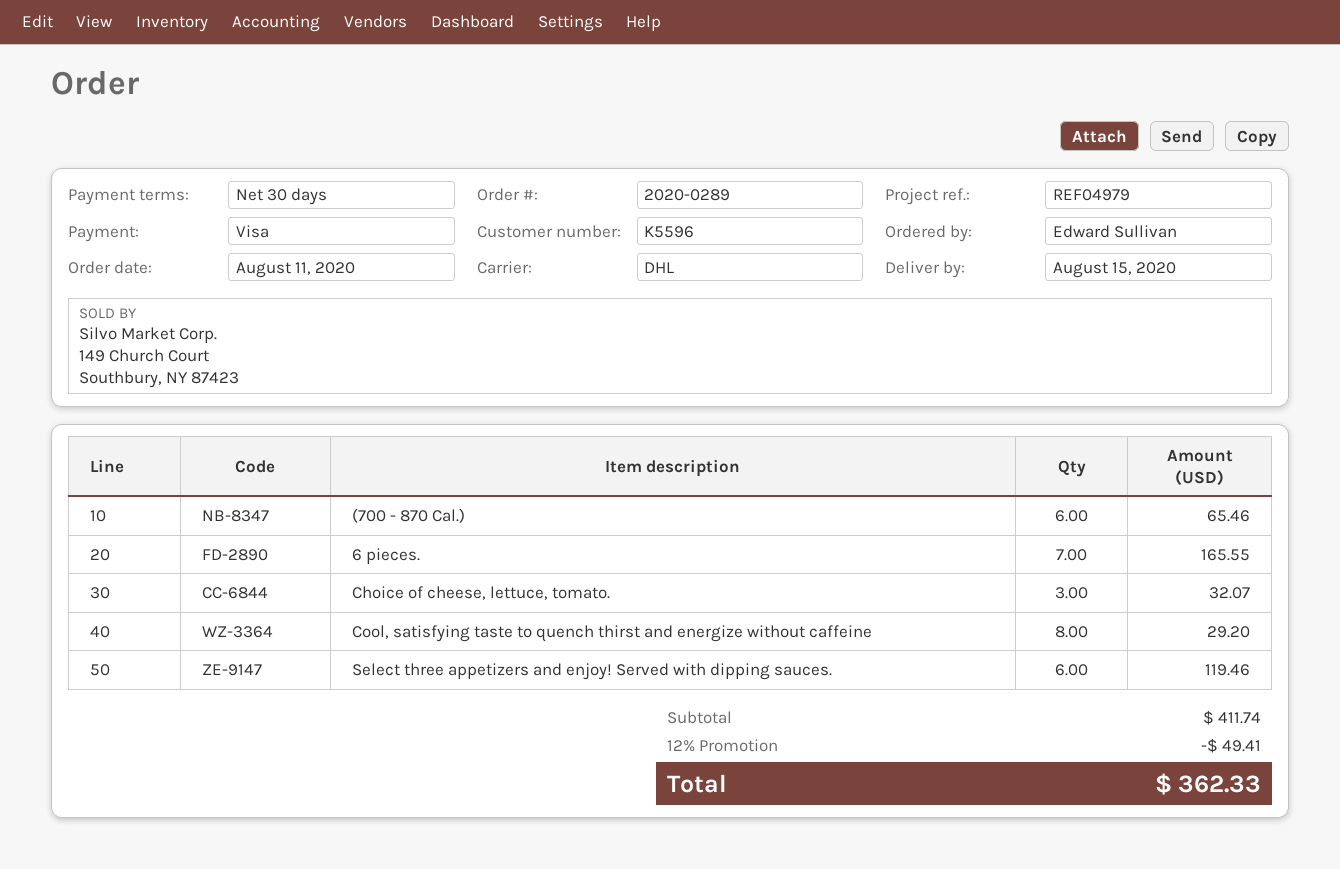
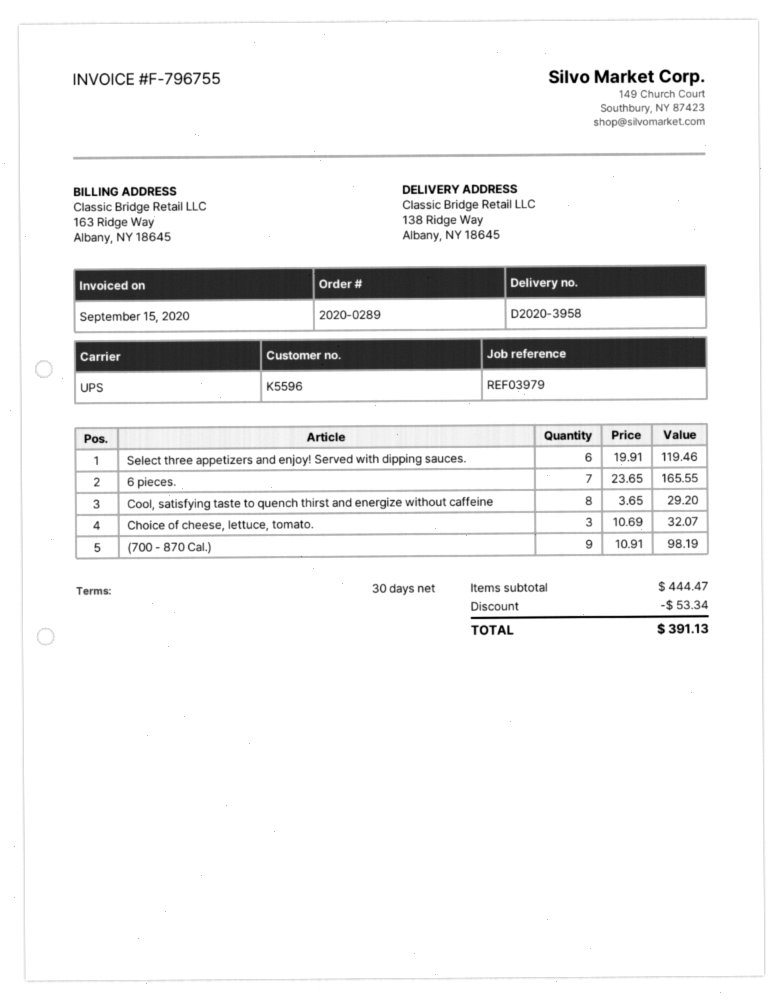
reference: REF04979 -> REF03979
shipping method: DHL -> UPS
(700 - 870 Cal.): 6 for 65.46 -> 9 for 98.19
subtotal: 411.74 -> 444.47
discount: 49.41 -> 53.34
total: 362.33 -> 391.13

